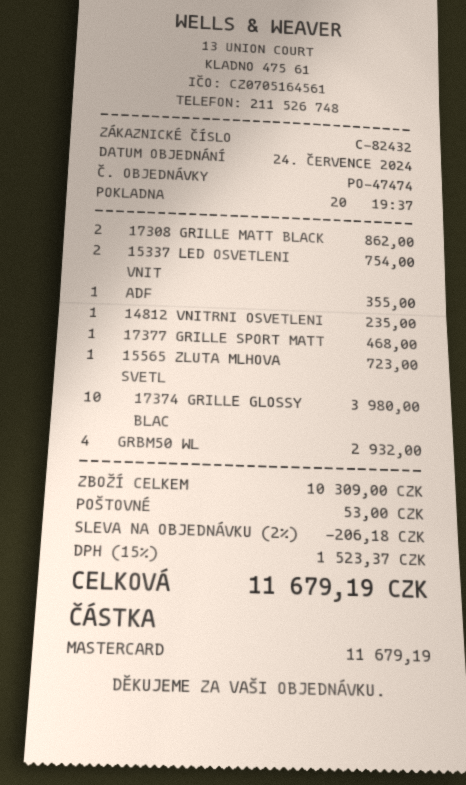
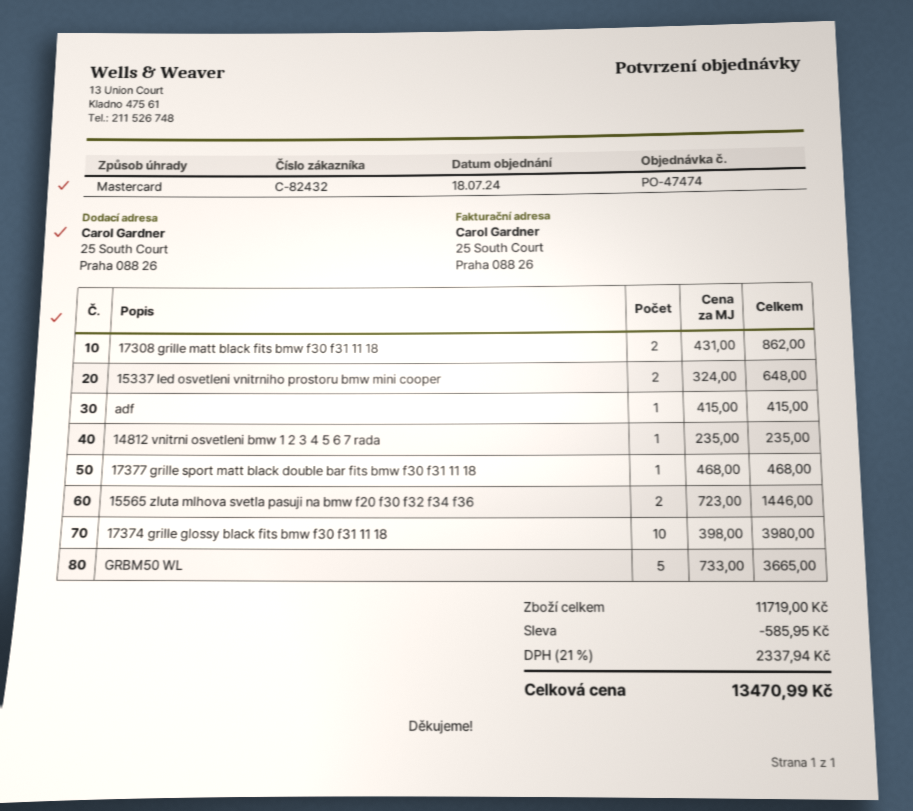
order date: 2024-07-24 -> 2024-07-18
15337 LED OSVETLENI VNIT: 2 for 754.00 -> 2 for 648.00
ADF: 1 for 355.00 -> 1 for 415.00
15565 ZLUTA MLHOVA SVETL: 1 for 723.00 -> 2 for 1446.00
GRBM50 WL: 4 for 2932.00 -> 5 for 3665.00
subtotal: 10309.00 -> 11719.00
discount: 206.18 -> 585.95
shipping: 53.00 -> none
tax: 15% = 1523.37 -> 21% = 2337.94
total: 11679.19 -> 13470.99

